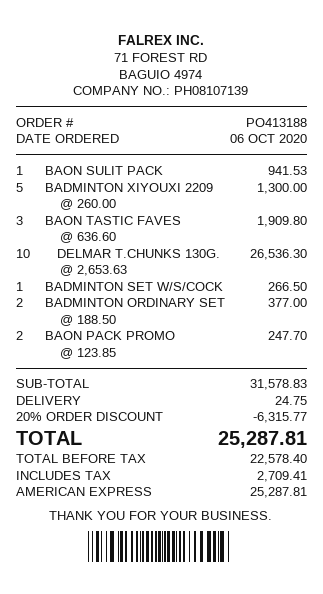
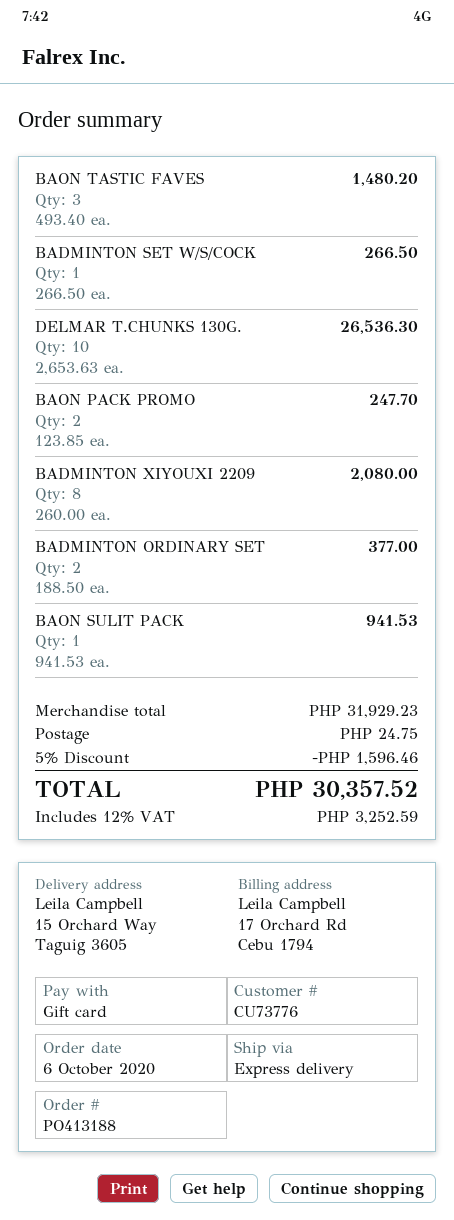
payment method: American Express -> gift card
BADMINTON XIYOUXI 2209: 5 x 260.00 = 1300.00 -> 8 x 260.00 = 2080.00
BAON TASTIC FAVES: 3 x 636.60 = 1909.80 -> 3 x 493.40 = 1480.20
subtotal: 31578.83 -> 31929.23
discount: 20% = 6315.77 -> 5% = 1596.46
tax: 2709.41 -> 3252.59
total: 25287.81 -> 30357.52

